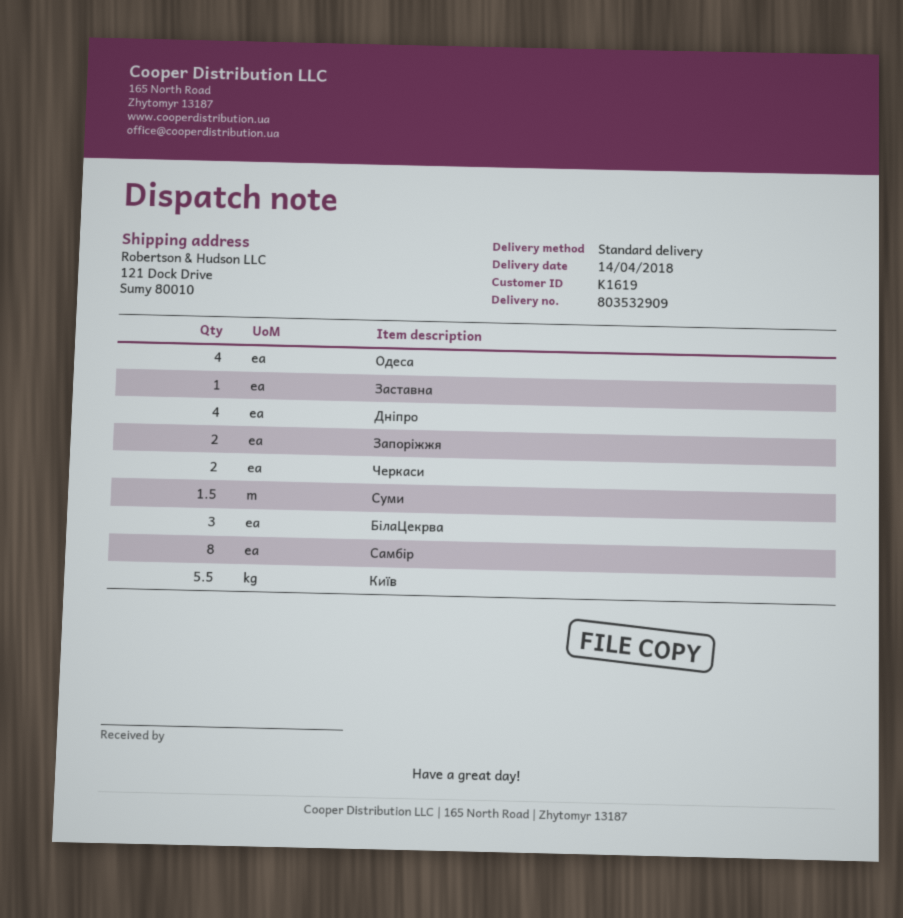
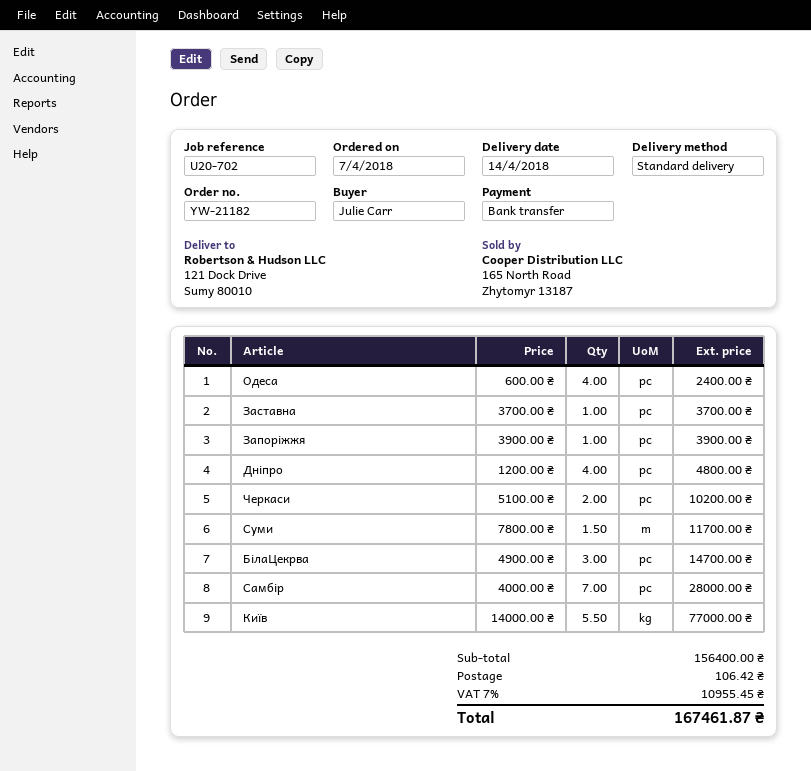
Запоріжжя: 2 -> 1
Самбір: 8 -> 7

